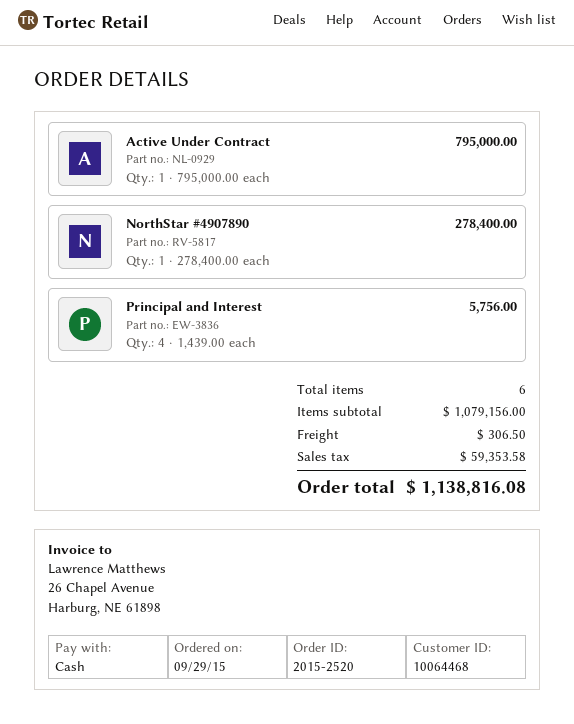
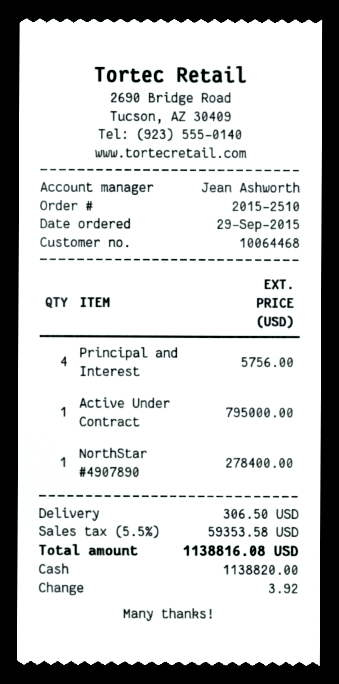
order number: 2015-2520 -> 2015-2510

